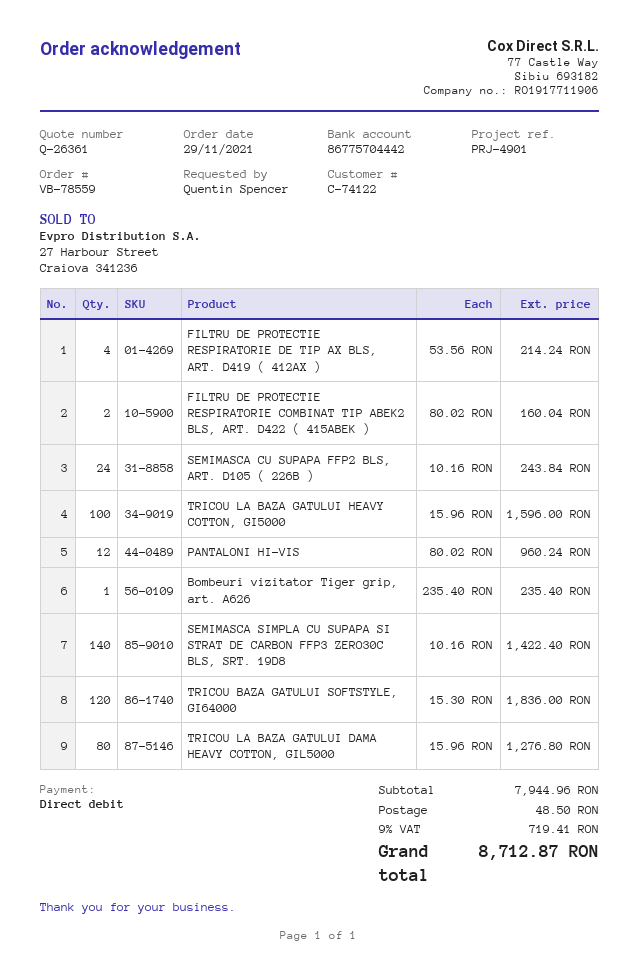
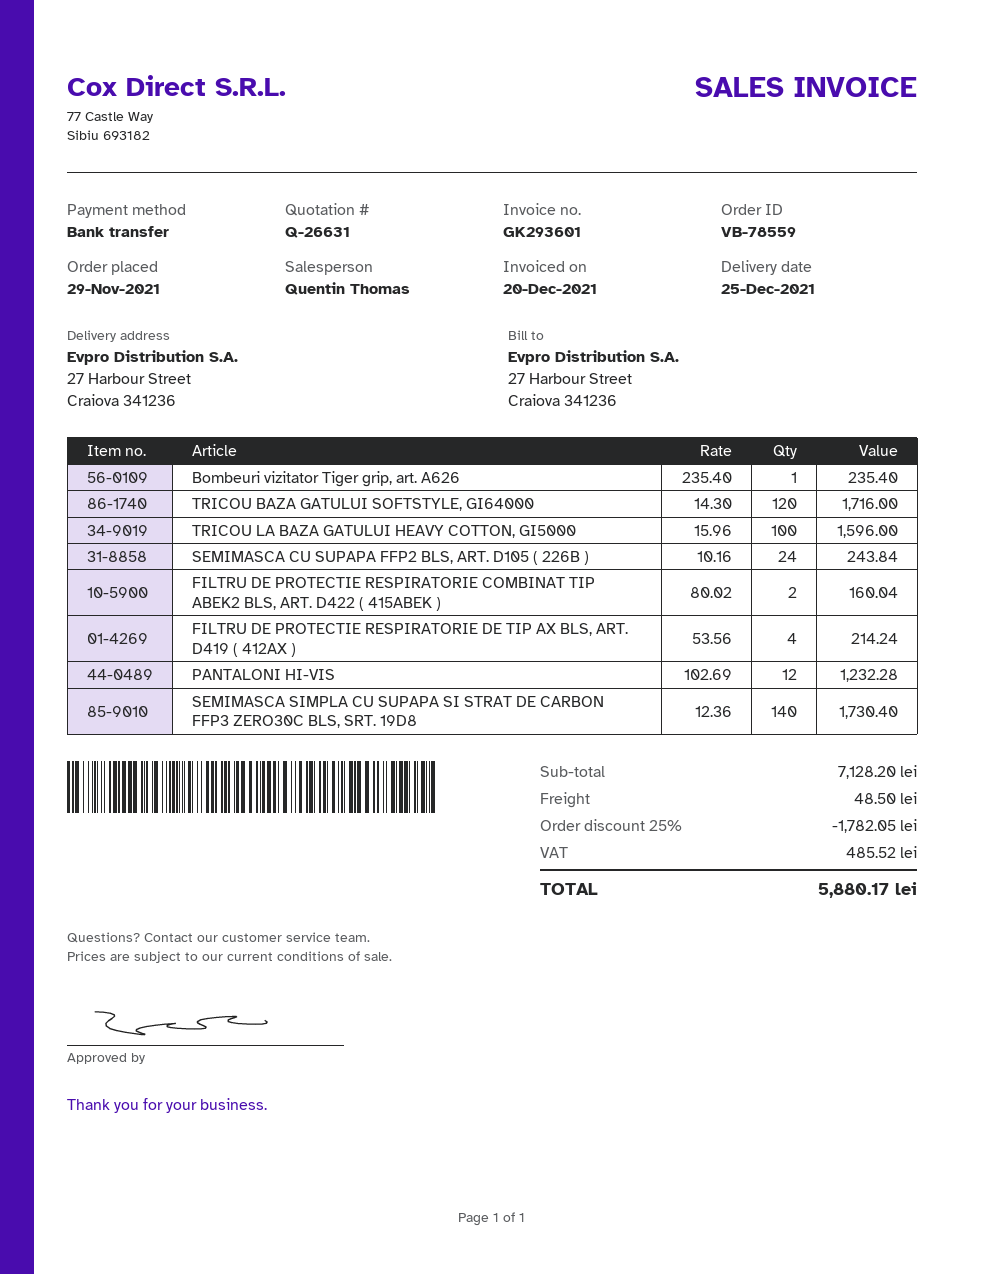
quote number: Q-26361 -> Q-26631
payment method: direct debit -> bank transfer
PANTALONI HI-VIS: 12 x 80.02 = 960.24 -> 12 x 102.69 = 1232.28
SEMIMASCA SIMPLA CU SUPAPA SI STRAT DE CARBON FFP3 ZERO30C BLS, SRT. 19D8: 140 x 10.16 = 1422.40 -> 140 x 12.36 = 1730.40
TRICOU BAZA GATULUI SOFTSTYLE, GI64000: 120 x 15.30 = 1836.00 -> 120 x 14.30 = 1716.00
TRICOU LA BAZA GATULUI DAMA HEAVY COTTON, GIL5000: 80 x 15.96 = 1276.80 -> none
subtotal: 7944.96 -> 7128.20
discount: none -> 25% = 1782.05
tax: 719.41 -> 485.52
total: 8712.87 -> 5880.17

